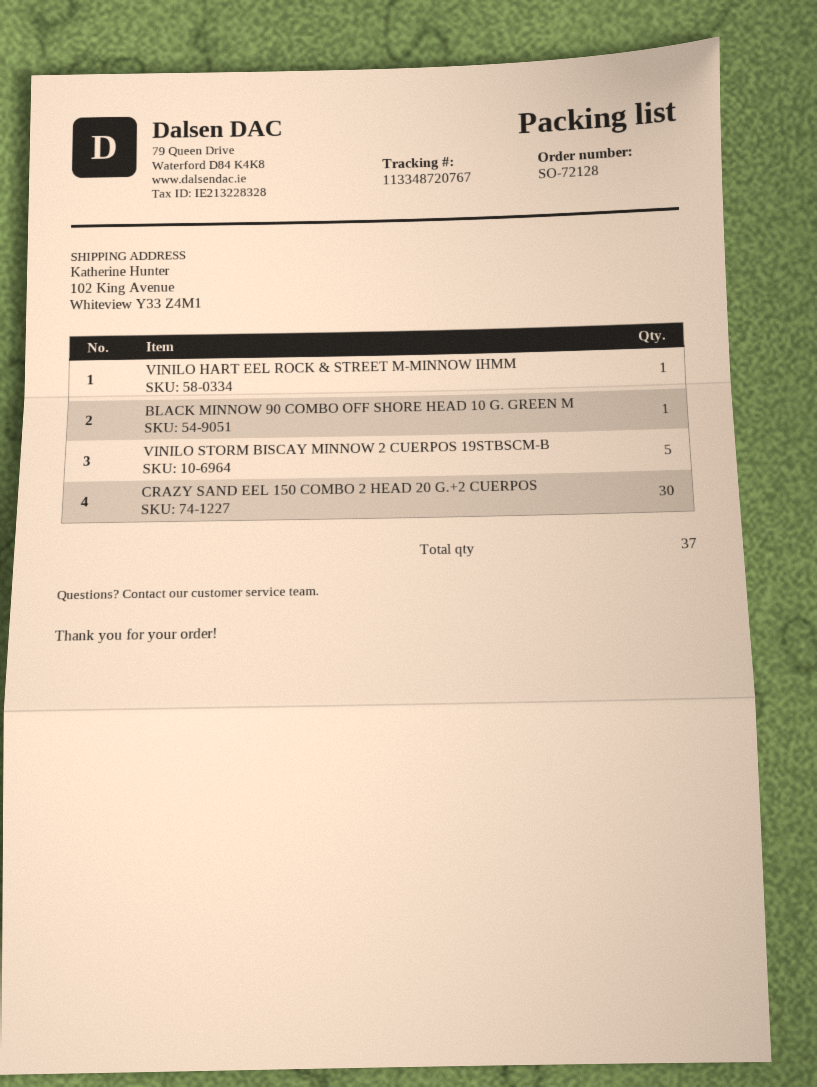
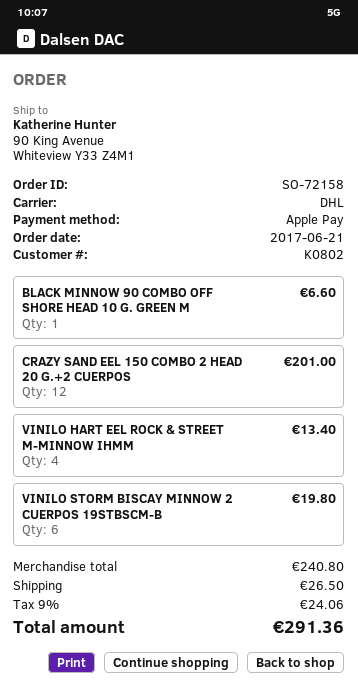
order number: SO-72128 -> SO-72158
ship to: 102 King Avenue, Whiteview Y33 Z4M1 -> 90 King Avenue, Whiteview Y33 Z4M1
VINILO HART EEL ROCK & STREET M-MINNOW IHMM: 1 -> 4
VINILO STORM BISCAY MINNOW 2 CUERPOS 19STBSCM-B: 5 -> 6
CRAZY SAND EEL 150 COMBO 2 HEAD 20 G.+2 CUERPOS: 30 -> 12

